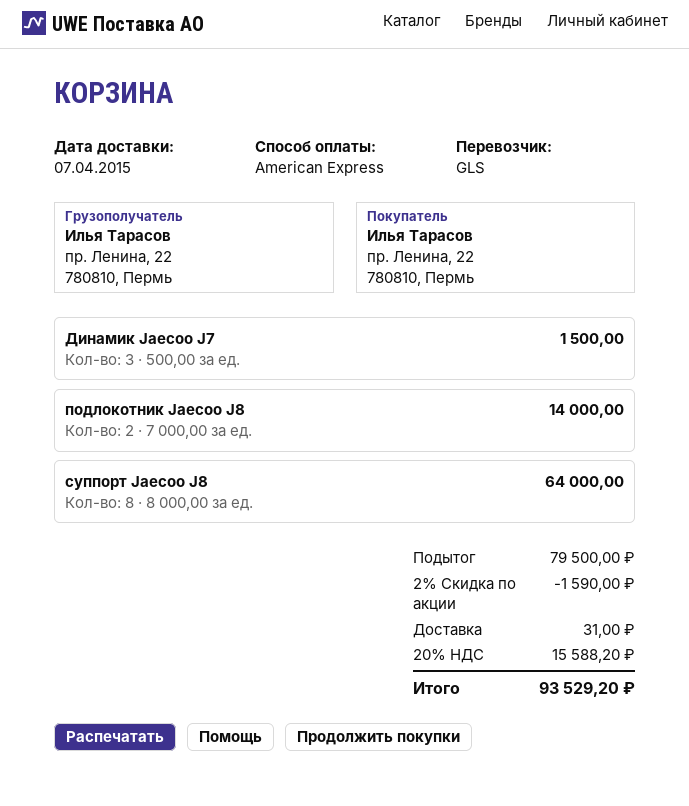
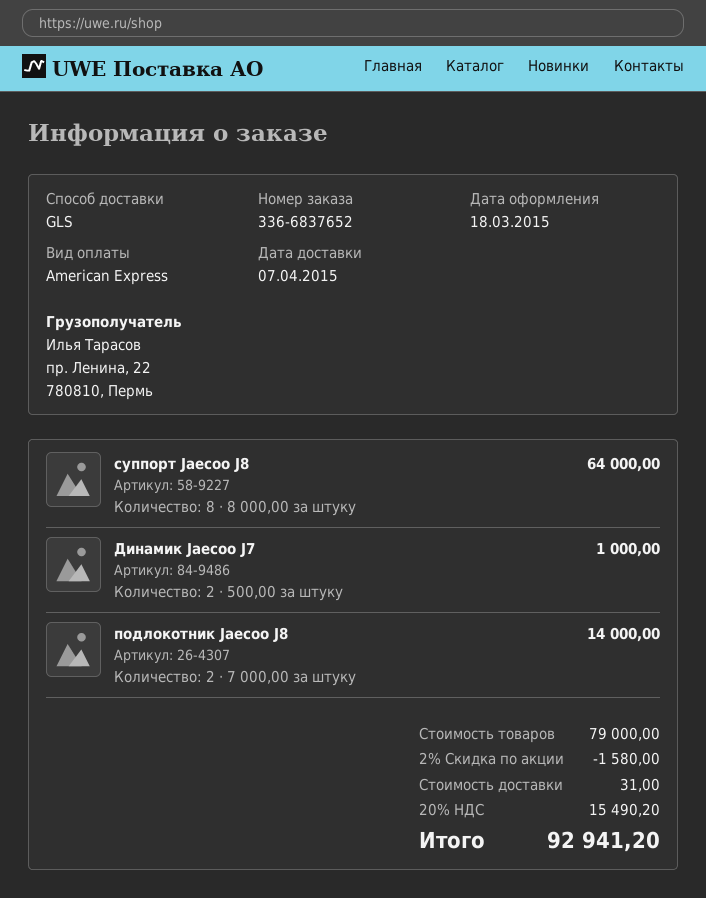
Динамик Jaecoo J7: 3 x 500.00 = 1500.00 -> 2 x 500.00 = 1000.00
subtotal: 79500.00 -> 79000.00
discount: 2% = 1590.00 -> 2% = 1580.00
tax: 20% = 15588.20 -> 20% = 15490.20
total: 93529.20 -> 92941.20

